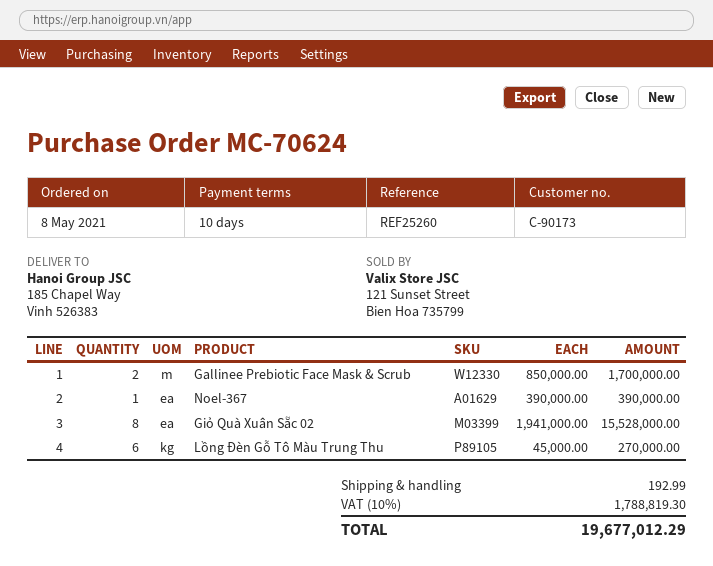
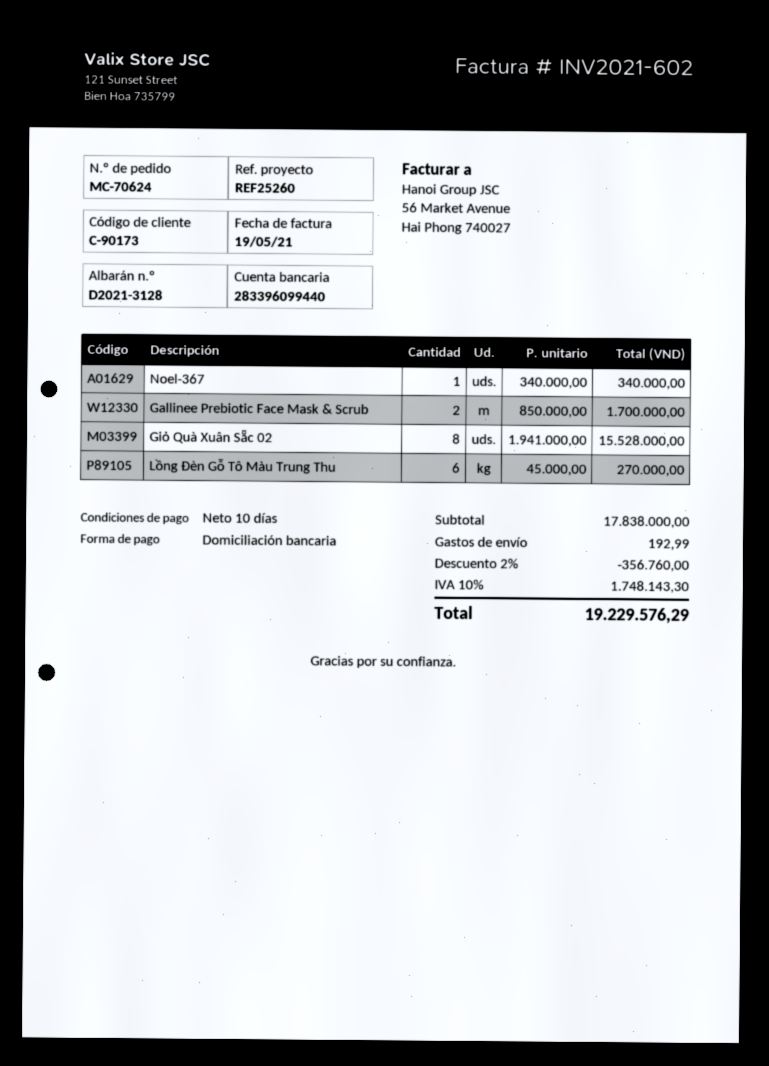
Noel-367: 1 x 390000.00 = 390000.00 -> 1 x 340000.00 = 340000.00
discount: none -> 2% = 356760.00
tax: 10% = 1788819.30 -> 10% = 1748143.30
total: 19677012.29 -> 19229576.29

